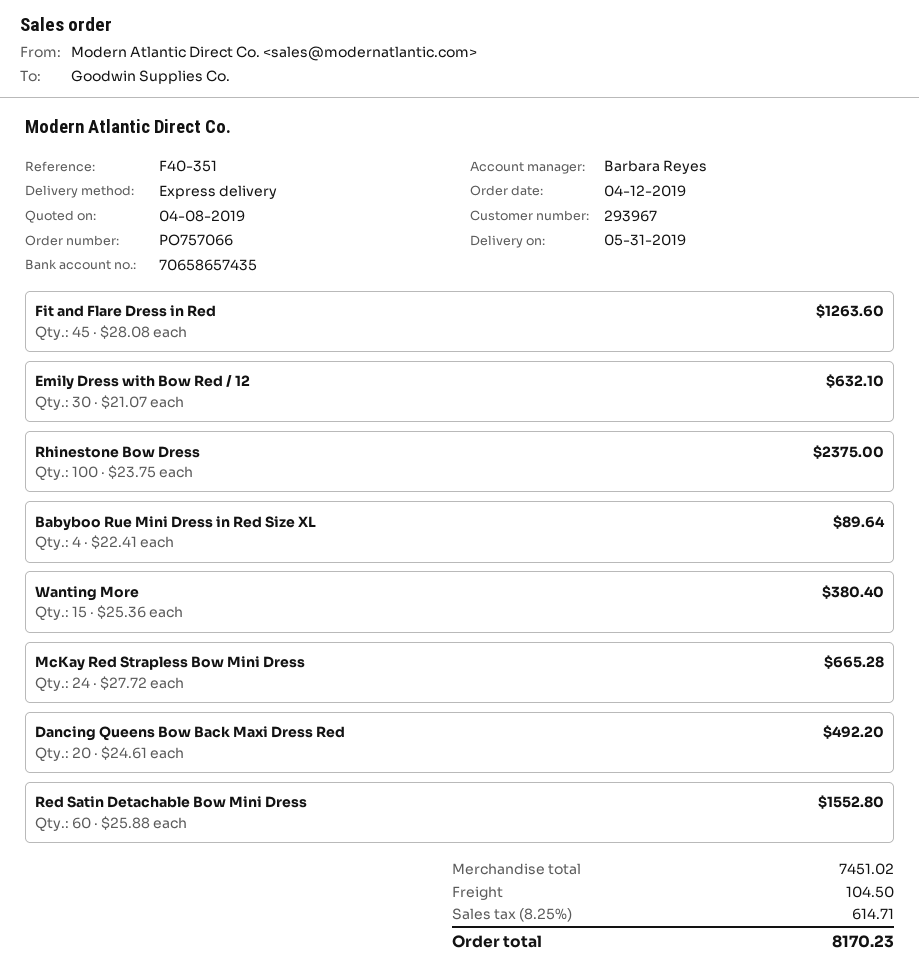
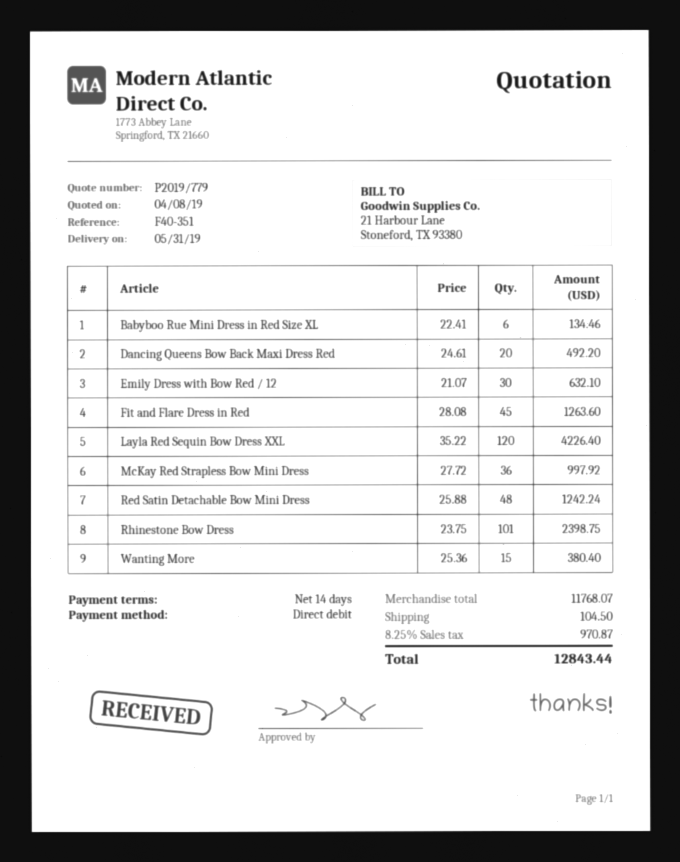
Rhinestone Bow Dress: 100 x 23.75 = 2375.00 -> 101 x 23.75 = 2398.75
Babyboo Rue Mini Dress in Red Size XL: 4 x 22.41 = 89.64 -> 6 x 22.41 = 134.46
McKay Red Strapless Bow Mini Dress: 24 x 27.72 = 665.28 -> 36 x 27.72 = 997.92
Red Satin Detachable Bow Mini Dress: 60 x 25.88 = 1552.80 -> 48 x 25.88 = 1242.24
Layla Red Sequin Bow Dress XXL: none -> 120 x 35.22 = 4226.40
subtotal: 7451.02 -> 11768.07
tax: 8.25% = 614.71 -> 8.25% = 970.87
total: 8170.23 -> 12843.44

